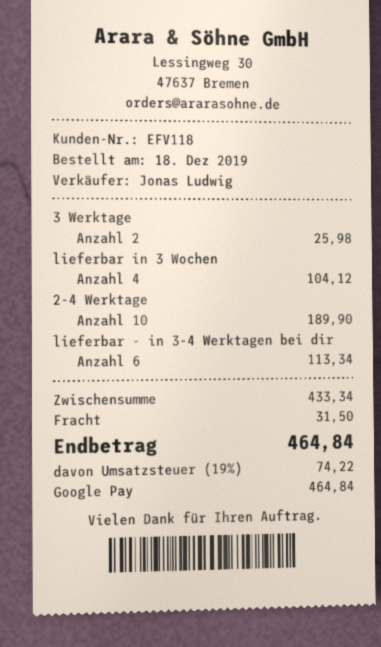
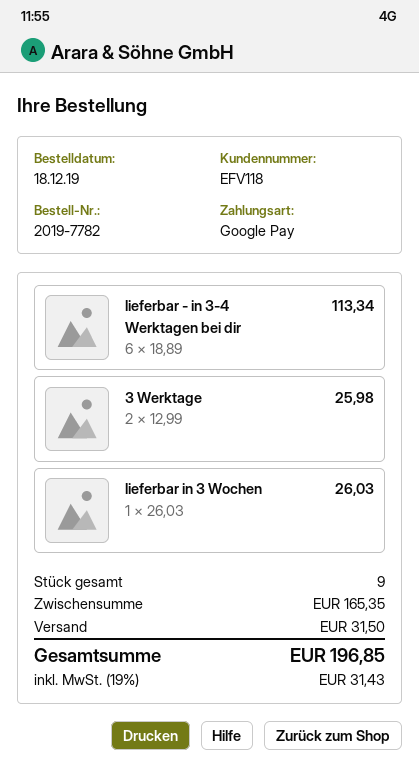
lieferbar in 3 Wochen: 4 for 104.12 -> 1 for 26.03
2-4 Werktage: 10 for 189.90 -> none
subtotal: 433.34 -> 165.35
tax: 19% = 74.22 -> 19% = 31.43
total: 464.84 -> 196.85

